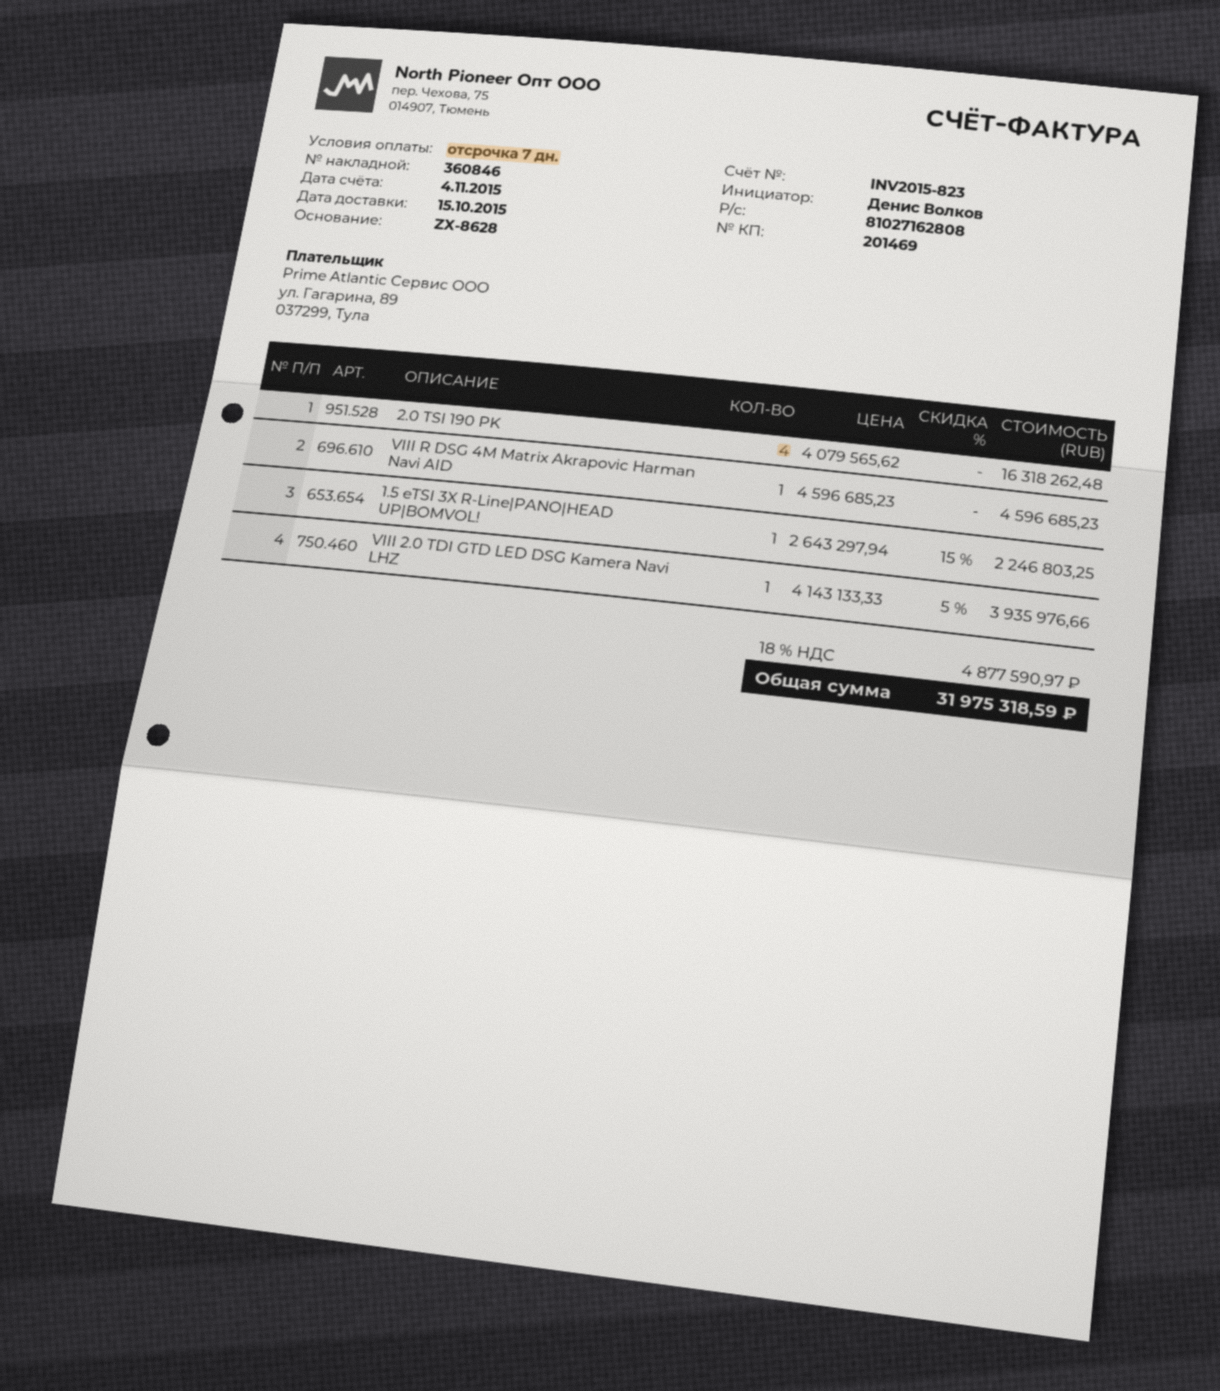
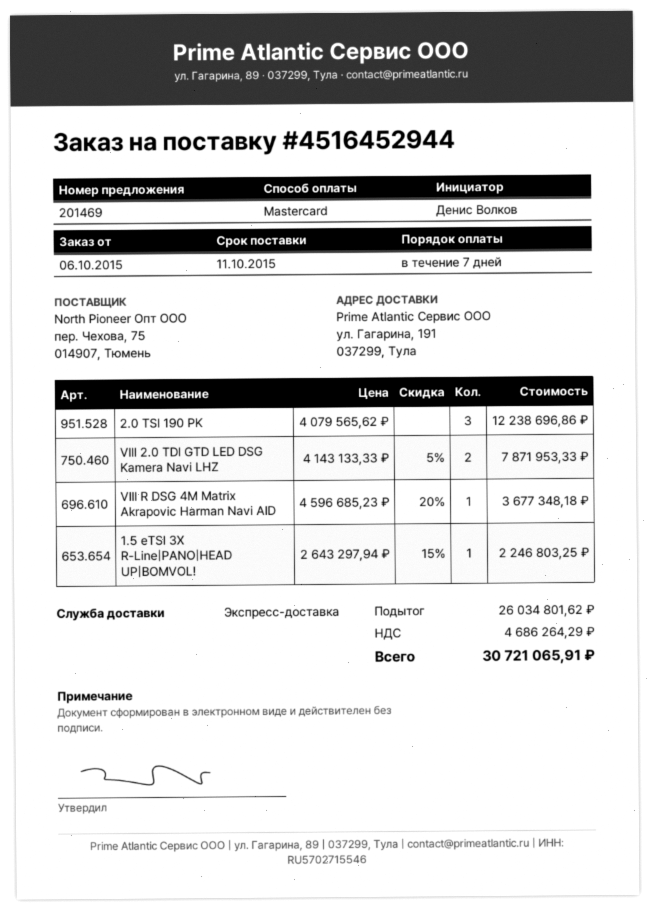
delivery date: 2015-10-15 -> 2015-10-11
2.0 TSI 190 PK: 4 x 4079565.62 = 16318262.48 -> 3 x 4079565.62 = 12238696.86
VIII R DSG 4M Matrix Akrapovic Harman Navi AID: 1 x 4596685.23 = 4596685.23 -> 1 x 4596685.23 - 20% = 3677348.18
VIII 2.0 TDI GTD LED DSG Kamera Navi LHZ: 1 x 4143133.33 - 5% = 3935976.66 -> 2 x 4143133.33 - 5% = 7871953.33
tax: 4877590.97 -> 4686264.29
total: 31975318.59 -> 30721065.91

